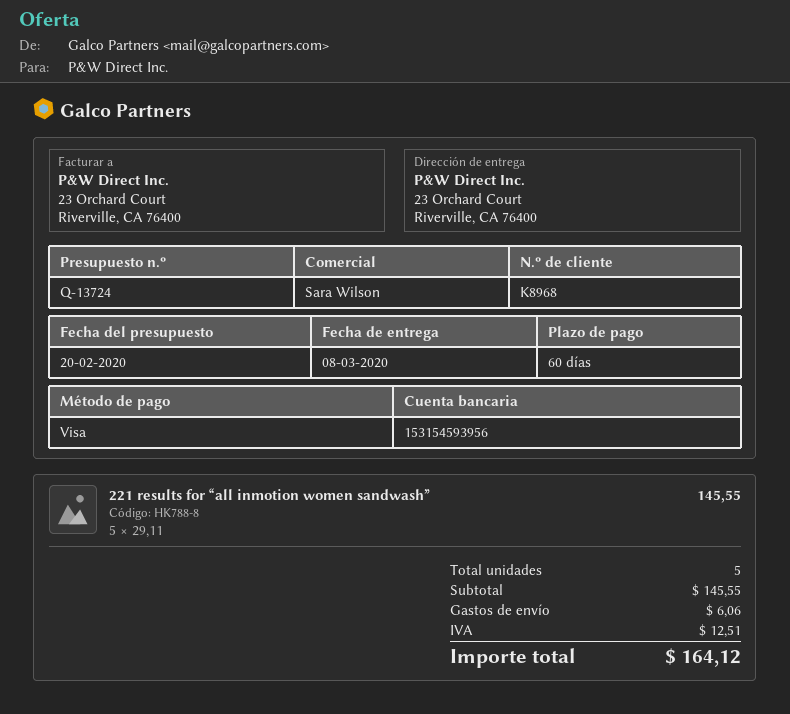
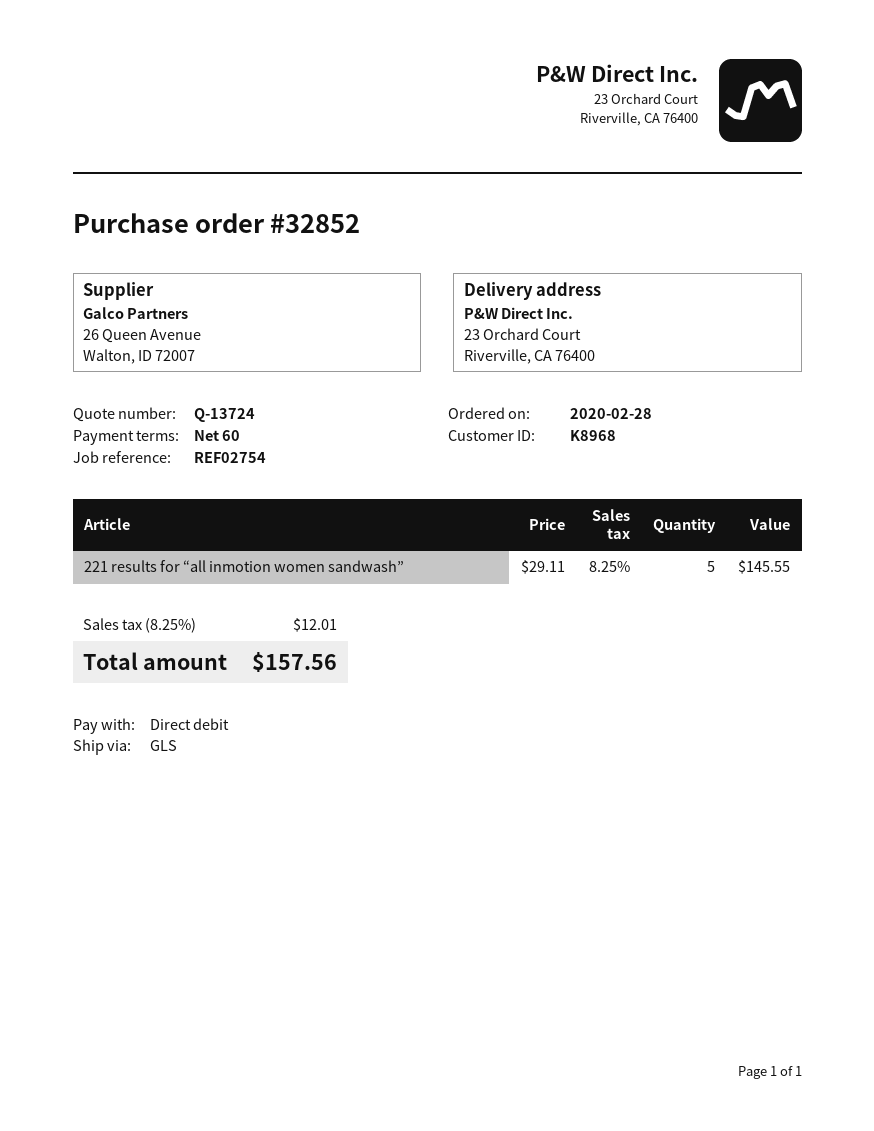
payment method: Visa -> direct debit
shipping: 6.06 -> none
tax: 12.51 -> 12.01
total: 164.12 -> 157.56

